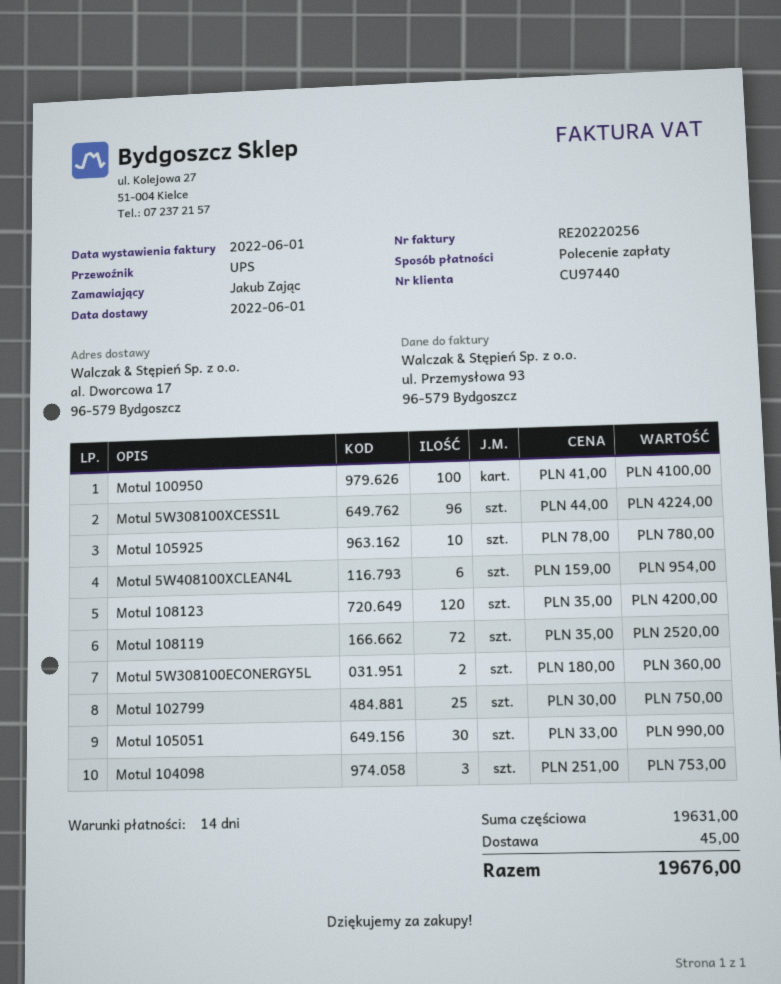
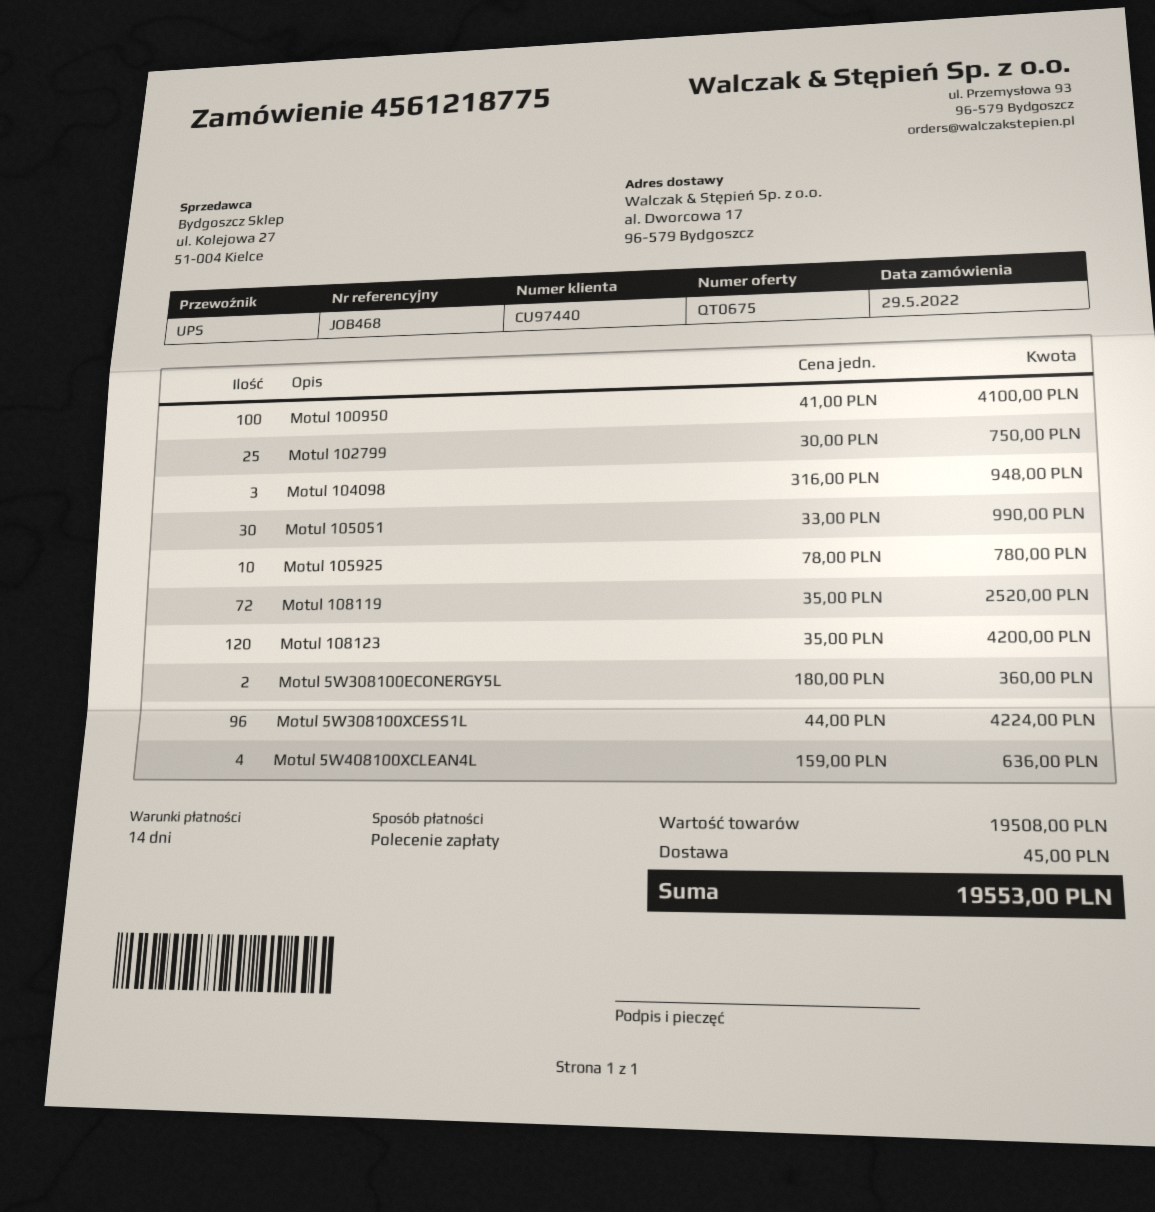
Motul 5W408100XCLEAN4L: 6 x 159.00 = 954.00 -> 4 x 159.00 = 636.00
Motul 104098: 3 x 251.00 = 753.00 -> 3 x 316.00 = 948.00
subtotal: 19631.00 -> 19508.00
total: 19676.00 -> 19553.00

